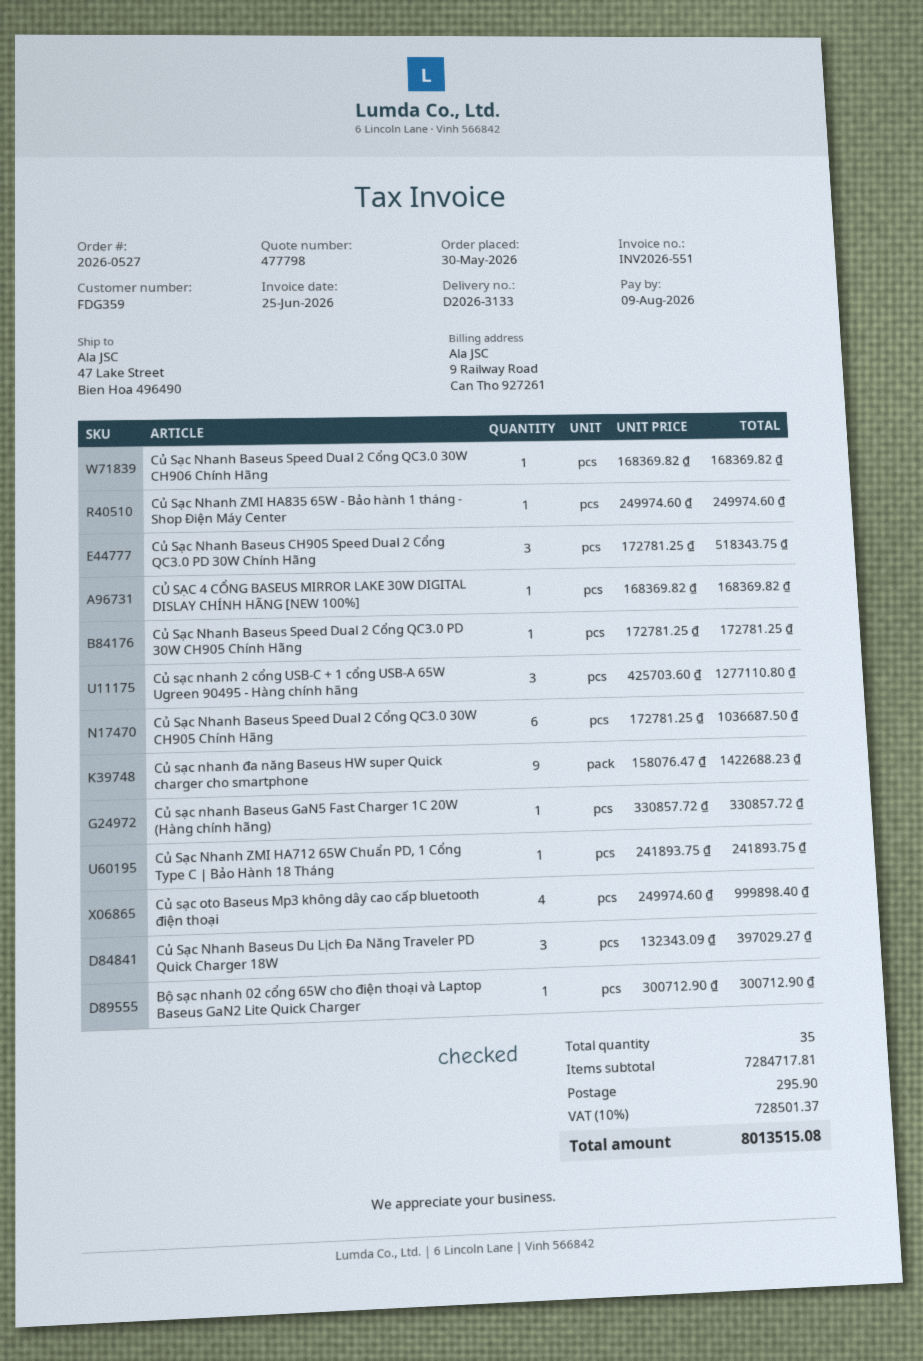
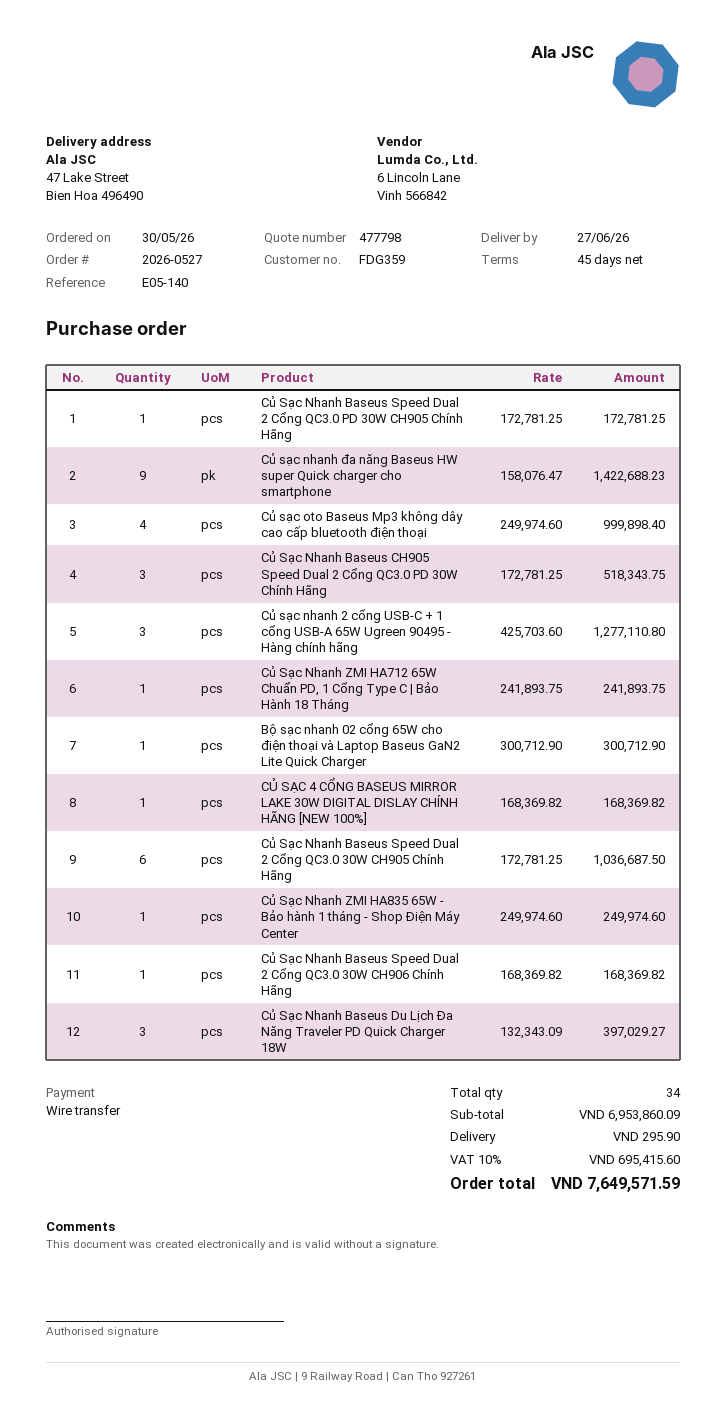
Củ sạc nhanh Baseus GaN5 Fast Charger 1C 20W (Hàng chính hãng): 1 x 330857.72 = 330857.72 -> none
total quantity: 35 -> 34
subtotal: 7284717.81 -> 6953860.09
tax: 10% = 728501.37 -> 10% = 695415.60
total: 8013515.08 -> 7649571.59

